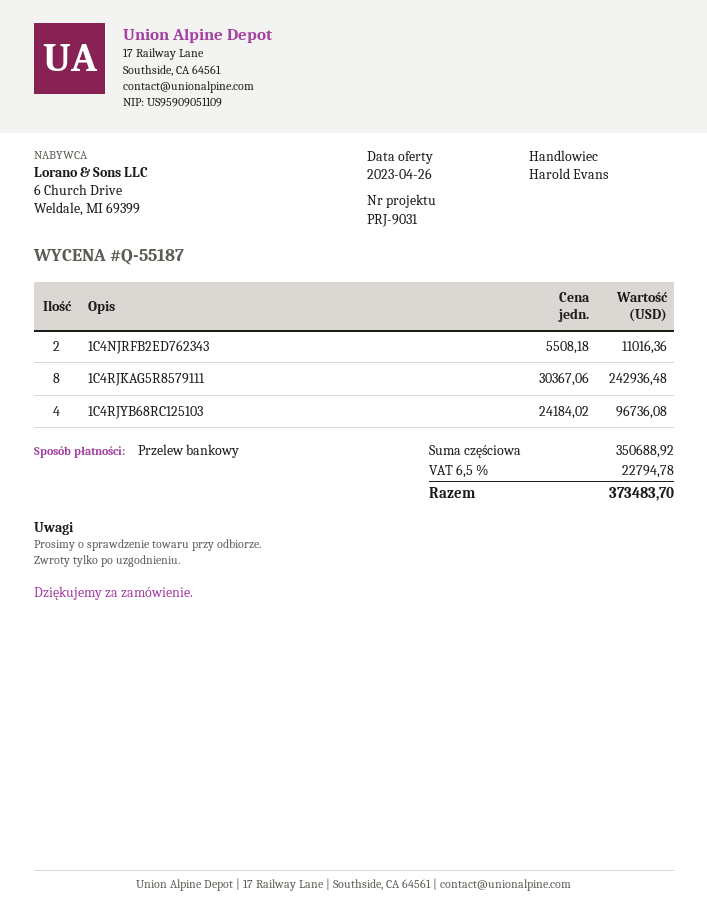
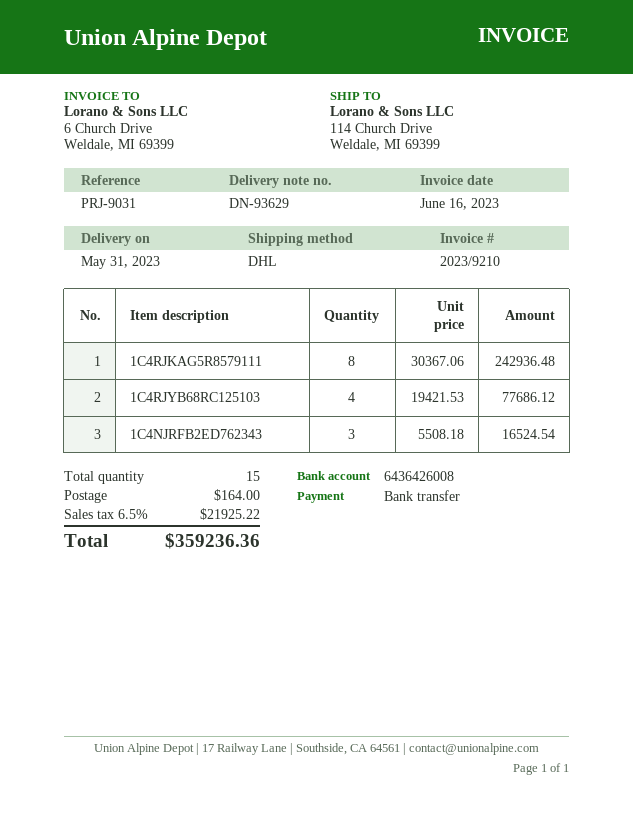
1C4NJRFB2ED762343: 2 x 5508.18 = 11016.36 -> 3 x 5508.18 = 16524.54
1C4RJYB68RC125103: 4 x 24184.02 = 96736.08 -> 4 x 19421.53 = 77686.12
shipping: none -> 164.00
tax: 6.5% = 22794.78 -> 6.5% = 21925.22
total: 373483.70 -> 359236.36

